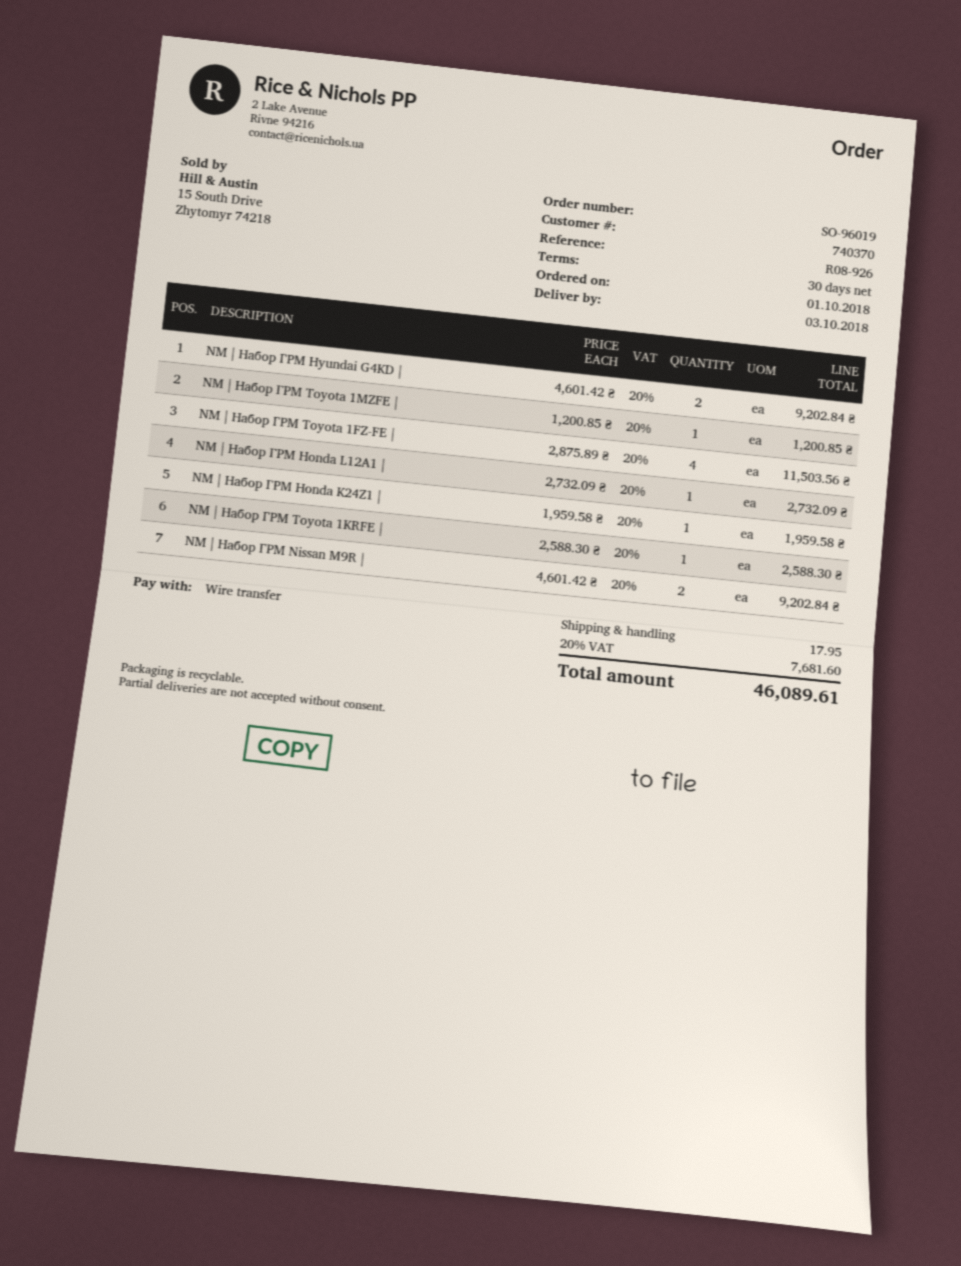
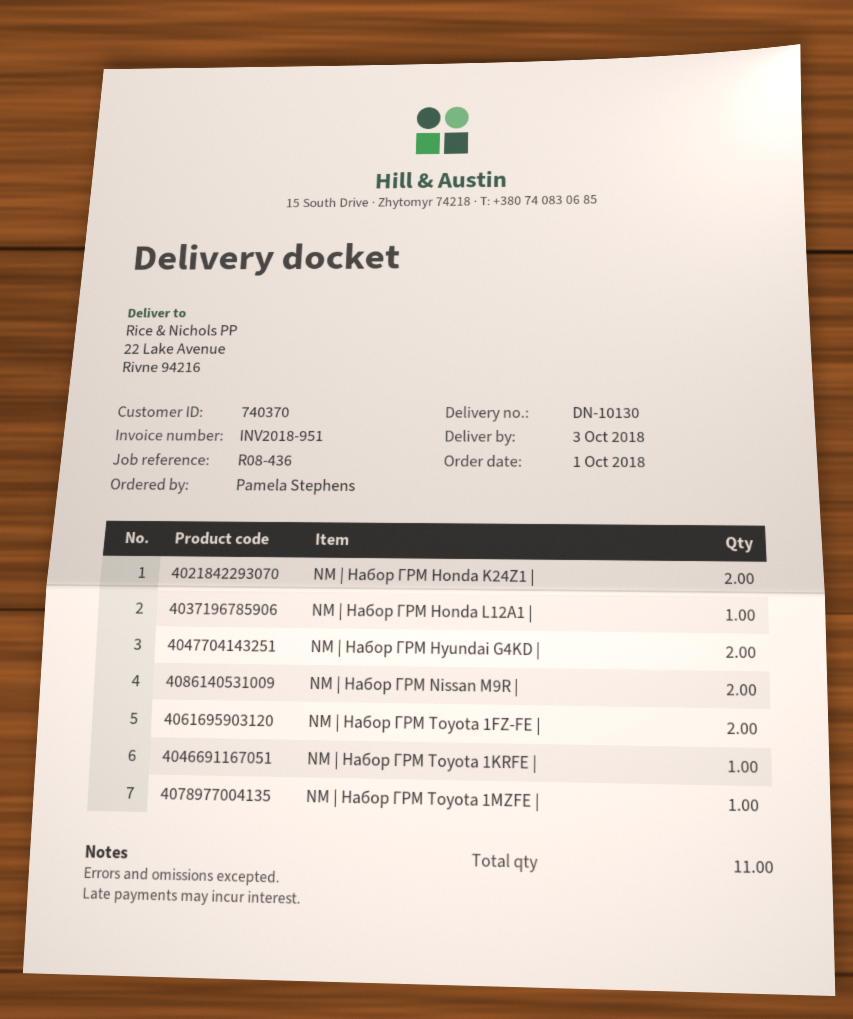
reference: R08-926 -> R08-436
NM | Набор ГРМ Toyota 1FZ-FE |: 4 -> 2
NM | Набор ГРМ Honda K24Z1 |: 1 -> 2

